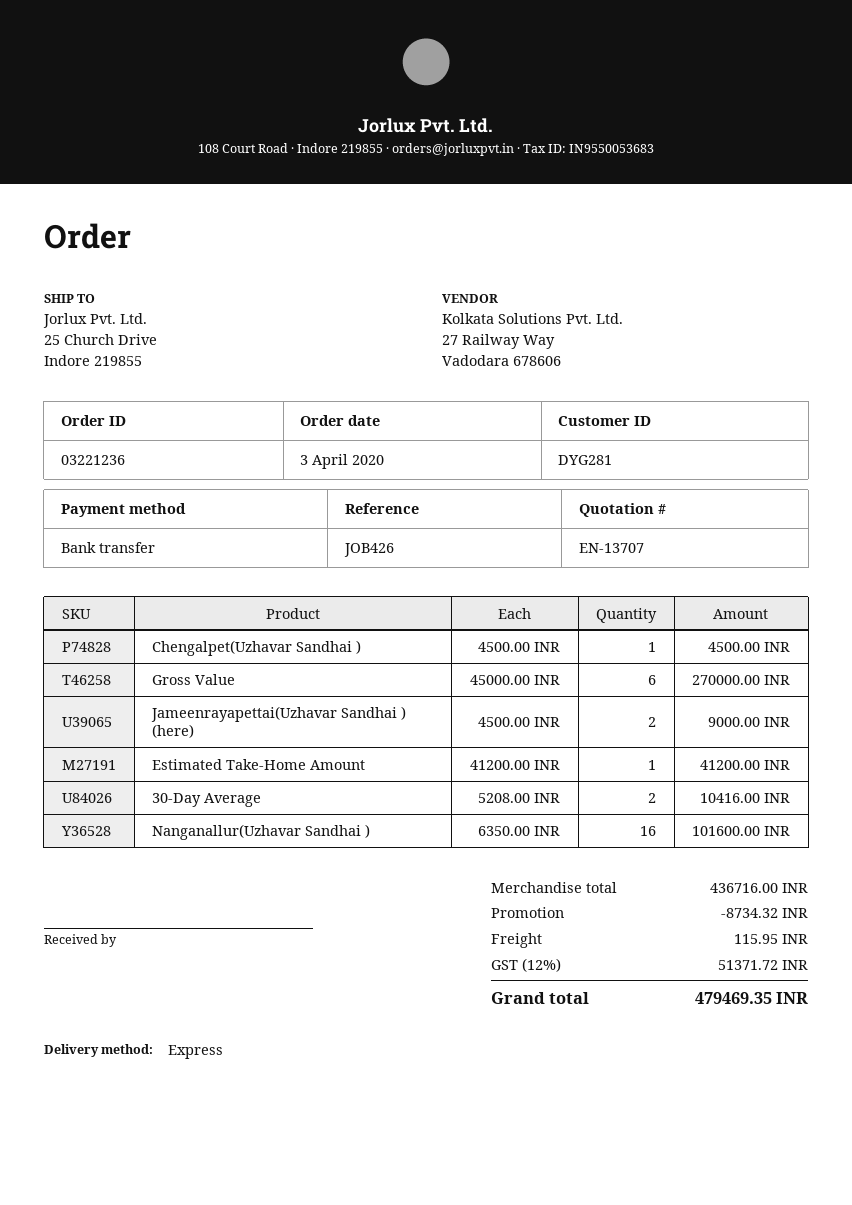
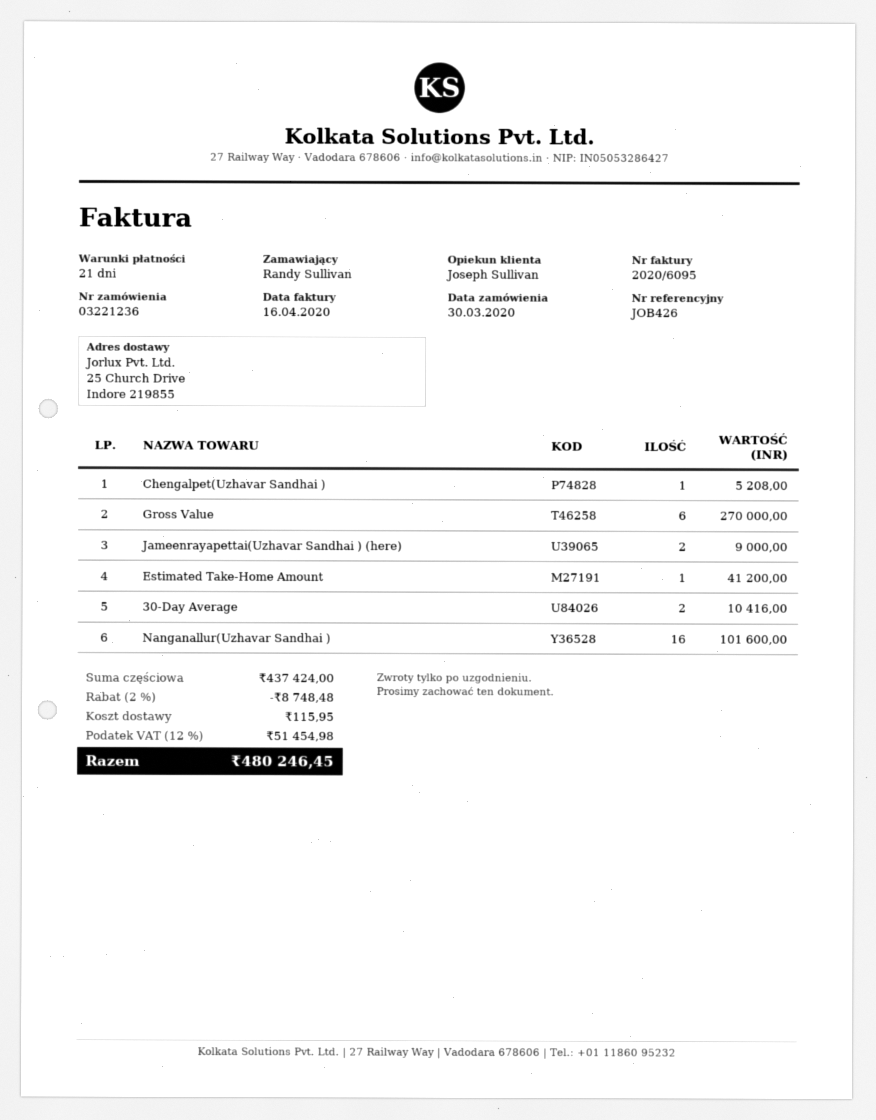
order date: 2020-04-03 -> 2020-03-30
Chengalpet(Uzhavar Sandhai ): 1 for 4500.00 -> 1 for 5208.00
subtotal: 436716.00 -> 437424.00
discount: 8734.32 -> 8748.48
tax: 12% = 51371.72 -> 12% = 51454.98
total: 479469.35 -> 480246.45

